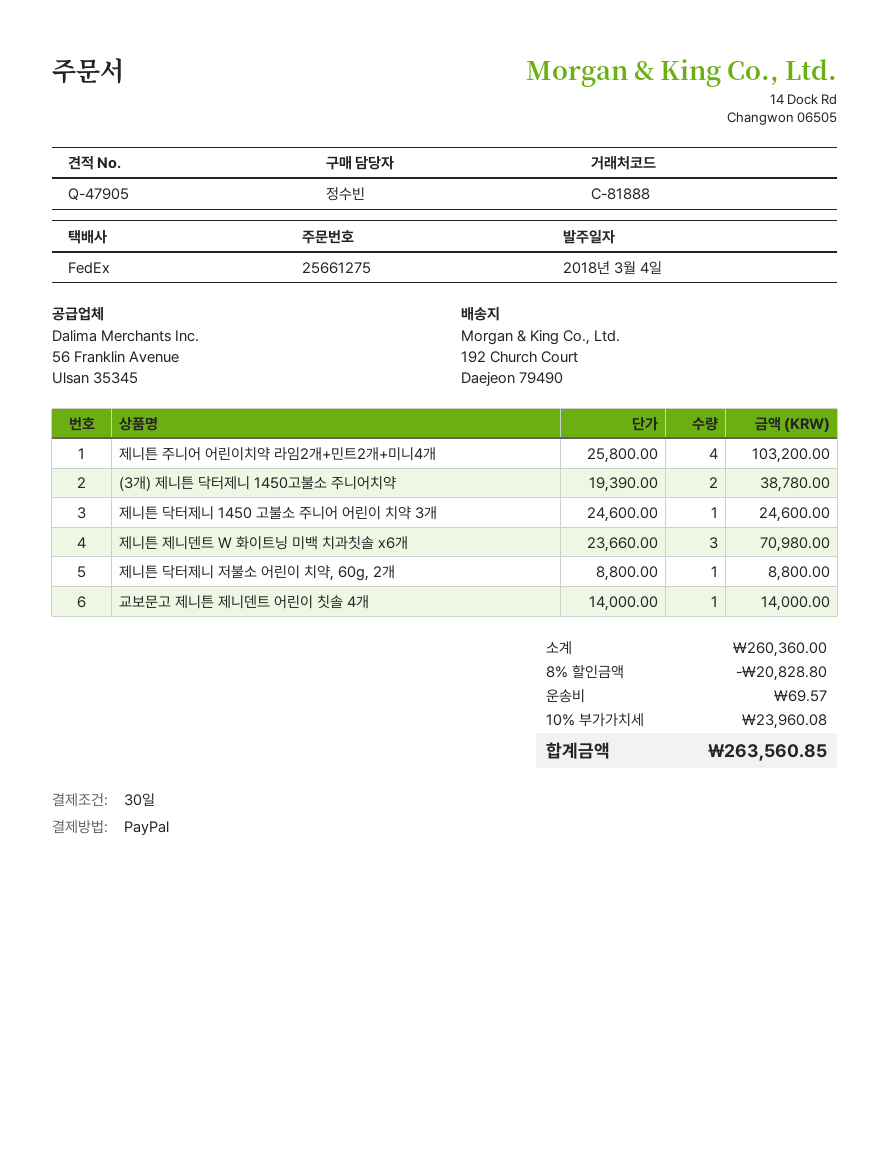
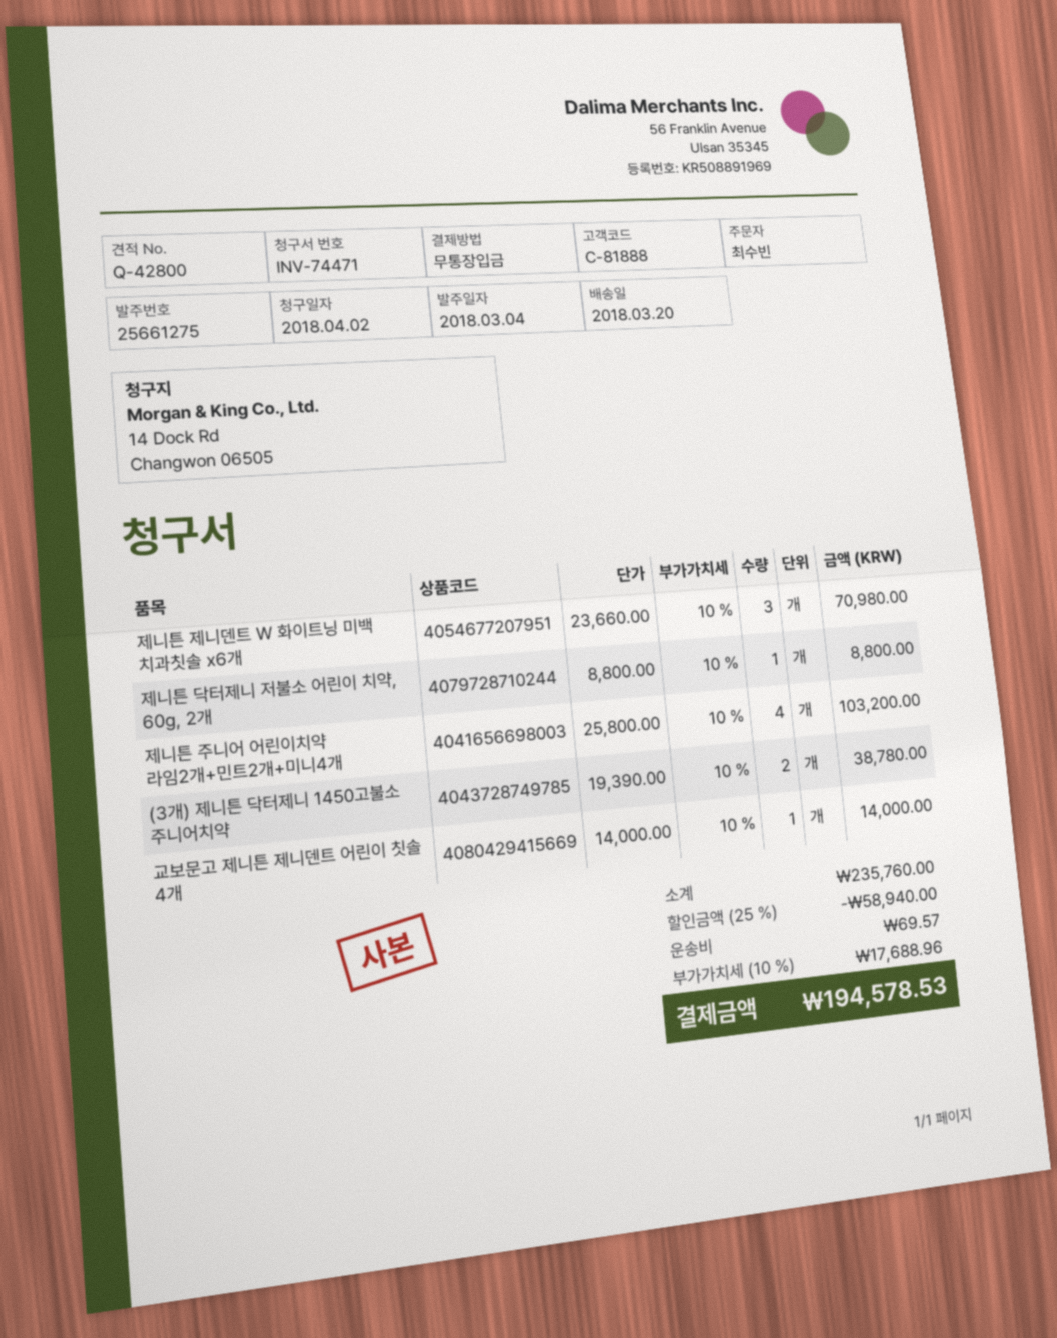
quote number: Q-47905 -> Q-42800
ordered by: 정수빈 -> 최수빈
payment method: PayPal -> bank transfer
제니튼 닥터제니 1450 고불소 주니어 어린이 치약 3개: 1 x 24600.00 = 24600.00 -> none
subtotal: 260360.00 -> 235760.00
discount: 8% = 20828.80 -> 25% = 58940.00
tax: 10% = 23960.08 -> 10% = 17688.96
total: 263560.85 -> 194578.53

